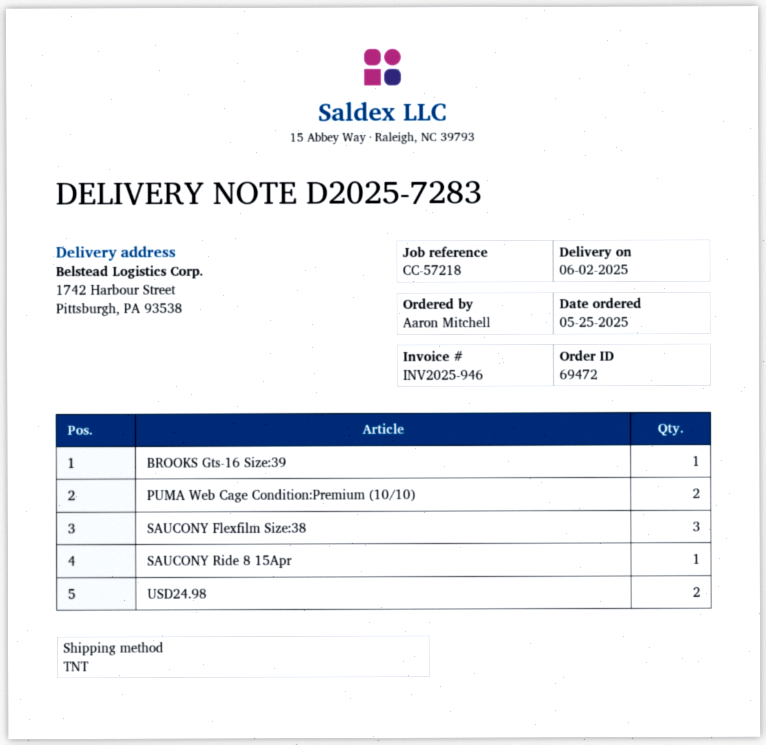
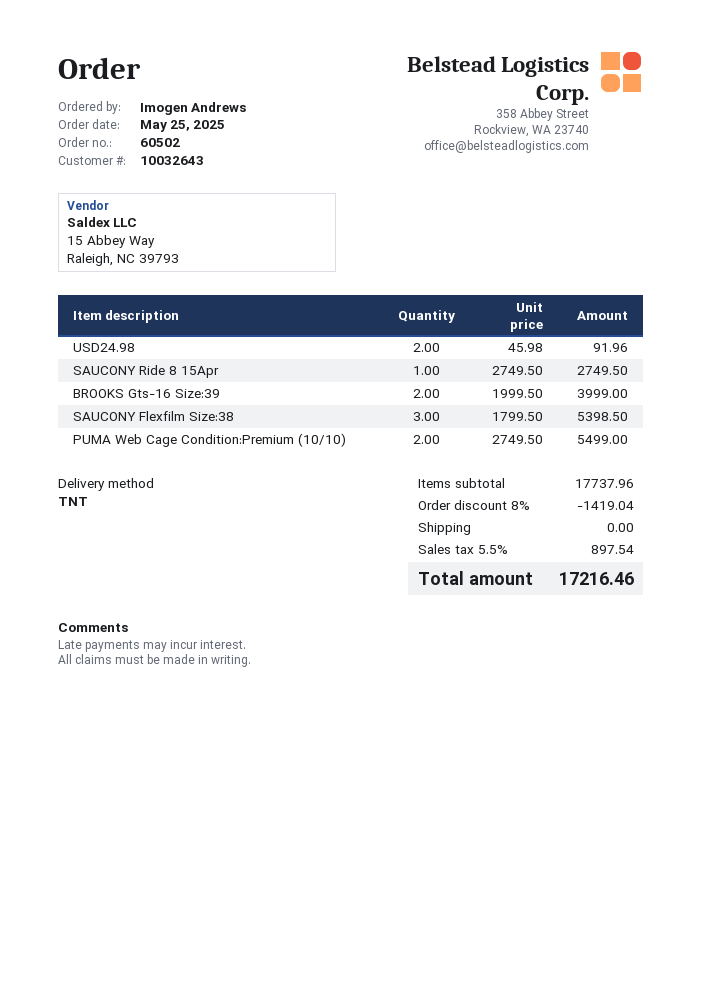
order number: 69472 -> 60502
ordered by: Aaron Mitchell -> Imogen Andrews
BROOKS Gts-16 Size:39: 1 -> 2

